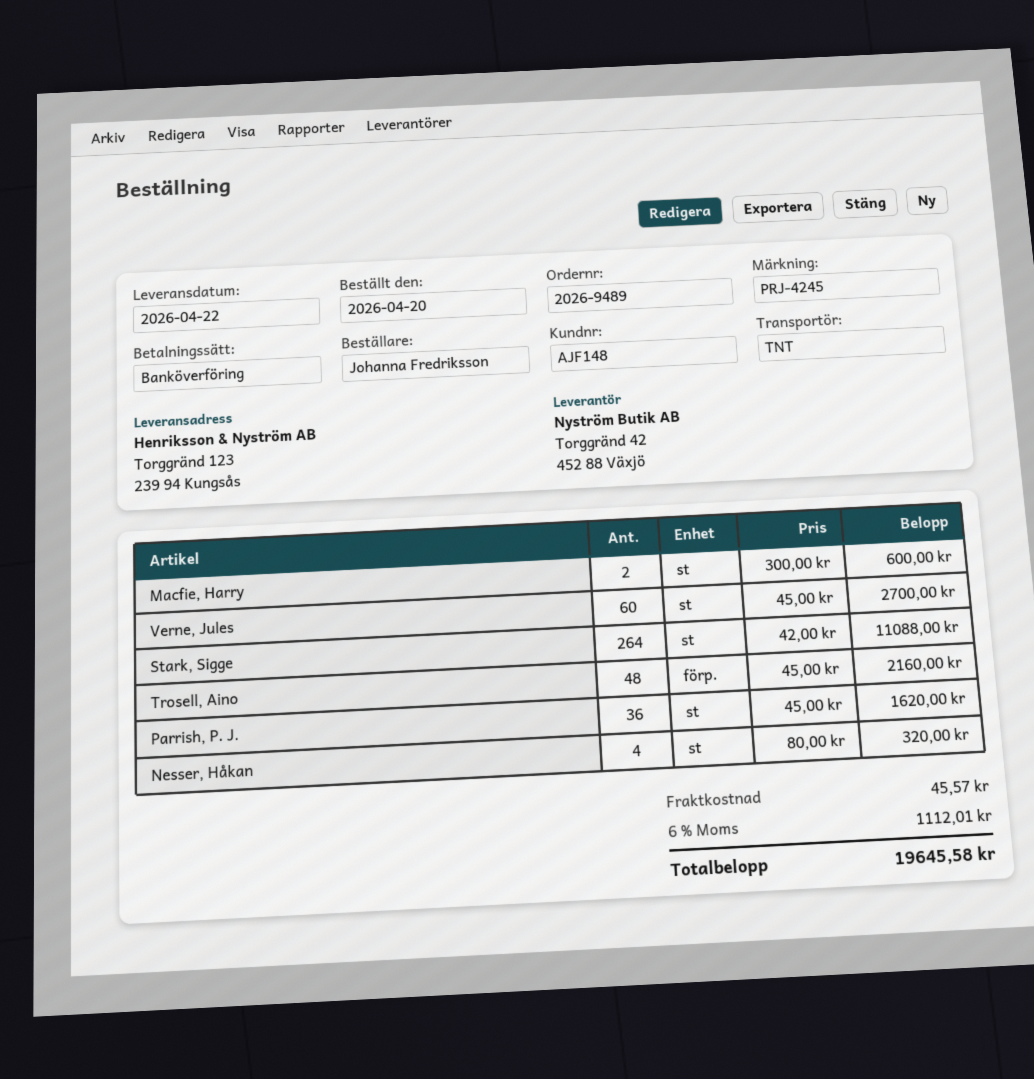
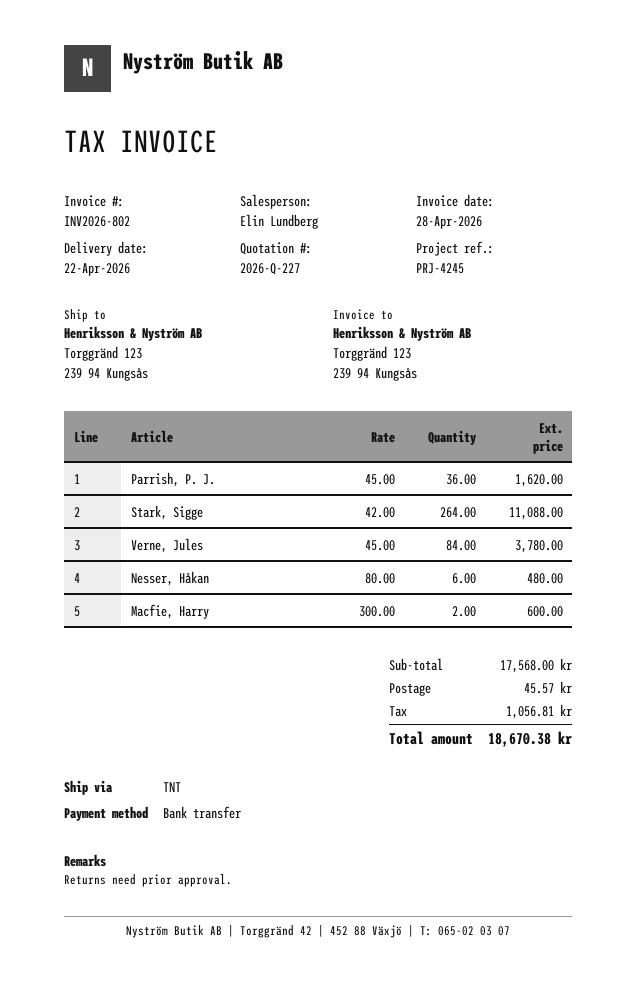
Verne, Jules: 60 x 45.00 = 2700.00 -> 84 x 45.00 = 3780.00
Trosell, Aino: 48 x 45.00 = 2160.00 -> none
Nesser, Håkan: 4 x 80.00 = 320.00 -> 6 x 80.00 = 480.00
tax: 1112.01 -> 1056.81
total: 19645.58 -> 18670.38

